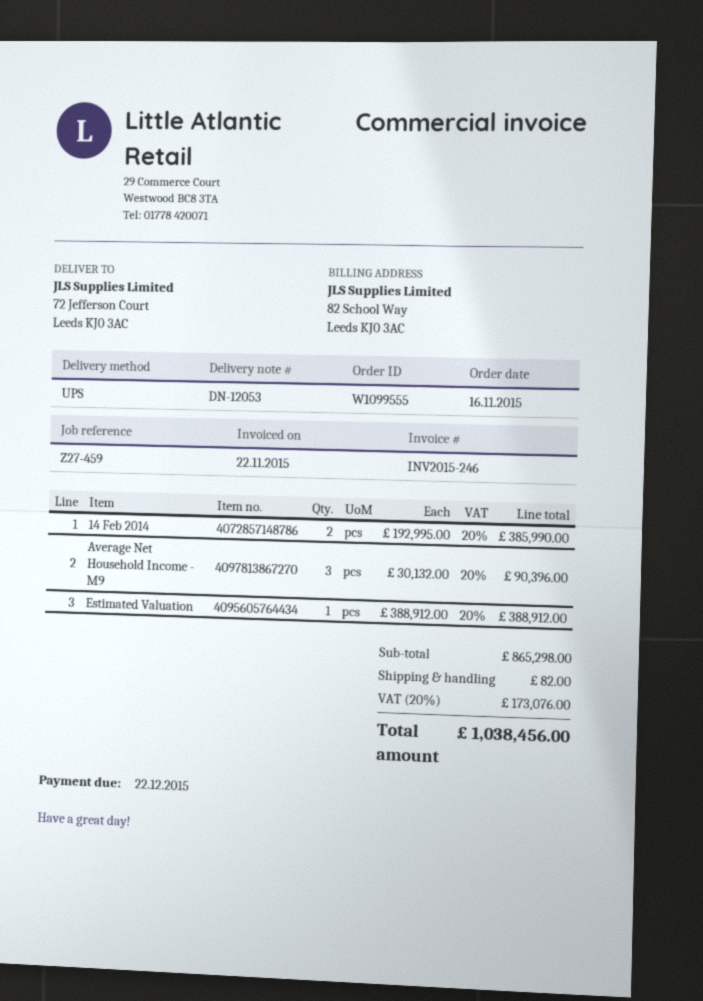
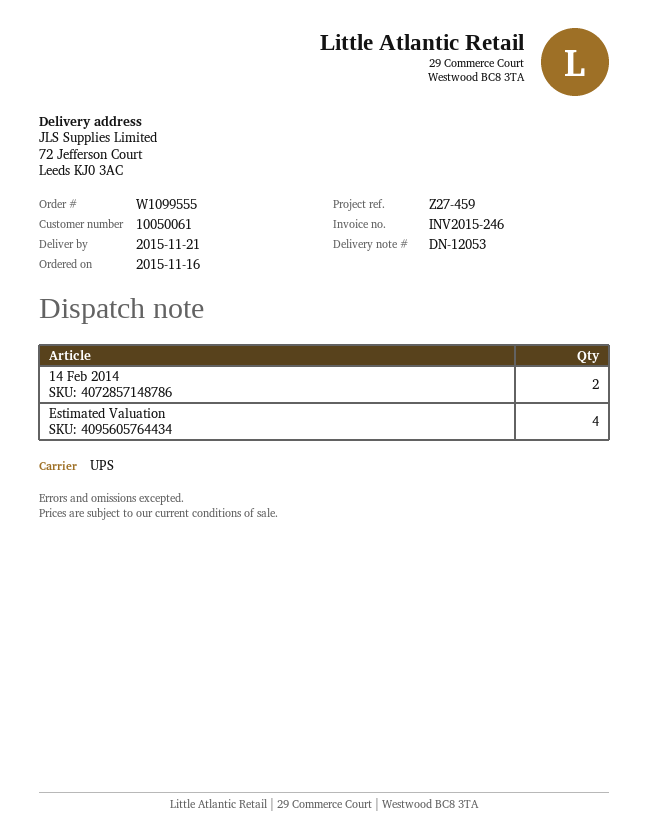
Average Net Household Income - M9: 3 -> none
Estimated Valuation: 1 -> 4

